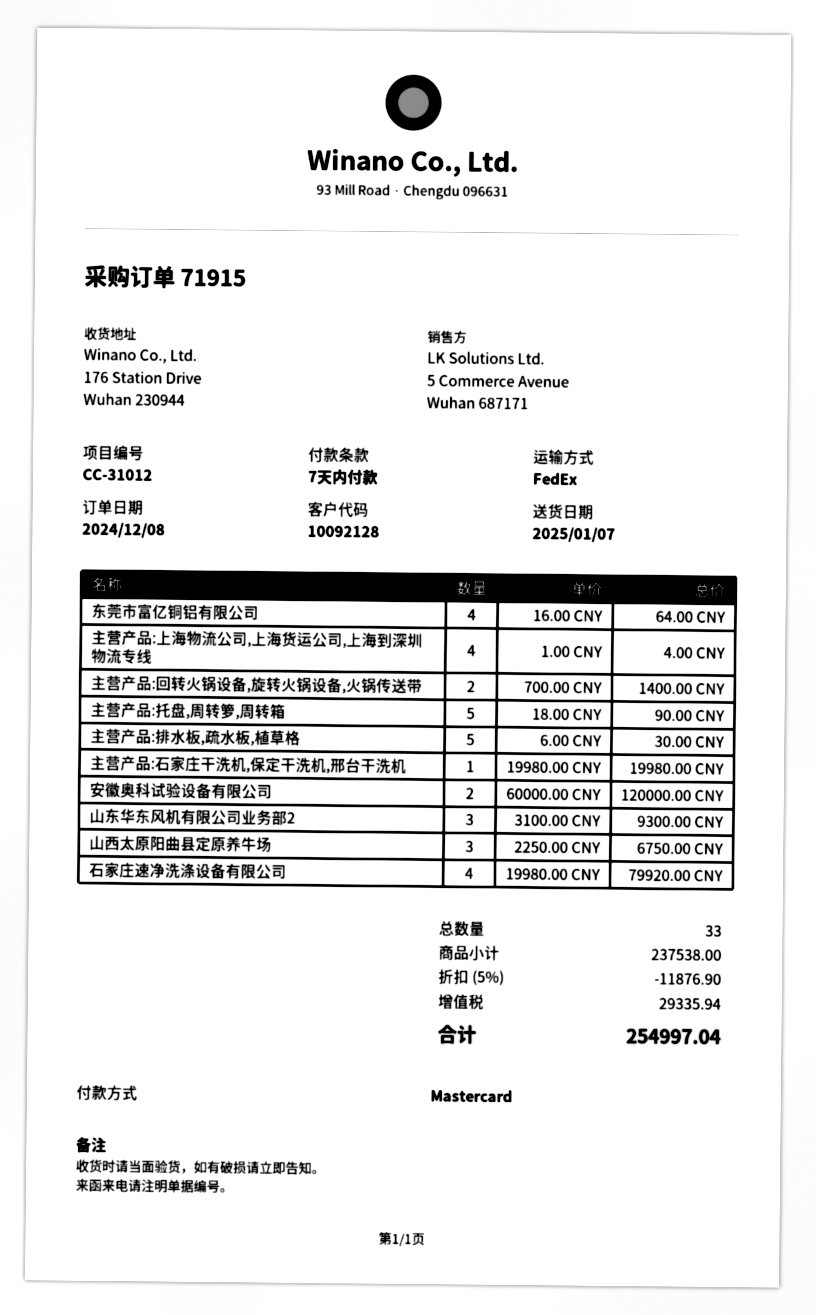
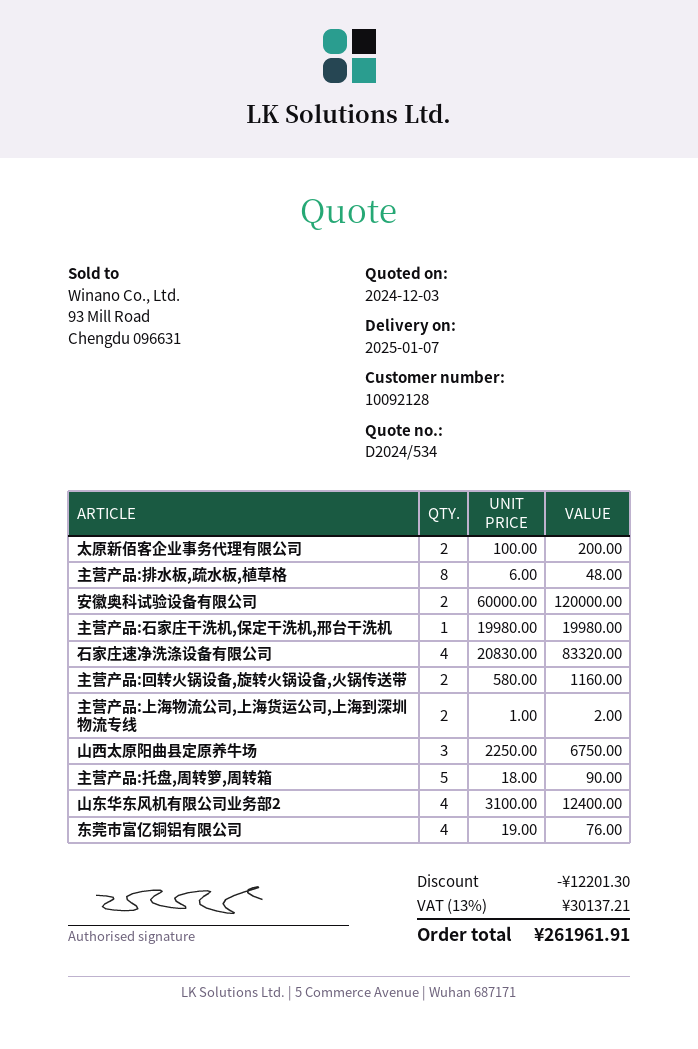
东莞市富亿铜铝有限公司: 4 x 16.00 = 64.00 -> 4 x 19.00 = 76.00
主营产品:上海物流公司,上海货运公司,上海到深圳物流专线: 4 x 1.00 = 4.00 -> 2 x 1.00 = 2.00
主营产品:回转火锅设备,旋转火锅设备,火锅传送带: 2 x 700.00 = 1400.00 -> 2 x 580.00 = 1160.00
主营产品:排水板,疏水板,植草格: 5 x 6.00 = 30.00 -> 8 x 6.00 = 48.00
山东华东风机有限公司业务部2: 3 x 3100.00 = 9300.00 -> 4 x 3100.00 = 12400.00
石家庄速净洗涤设备有限公司: 4 x 19980.00 = 79920.00 -> 4 x 20830.00 = 83320.00
太原新佰客企业事务代理有限公司: none -> 2 x 100.00 = 200.00
discount: 11876.90 -> 12201.30
tax: 29335.94 -> 30137.21
total: 254997.04 -> 261961.91

